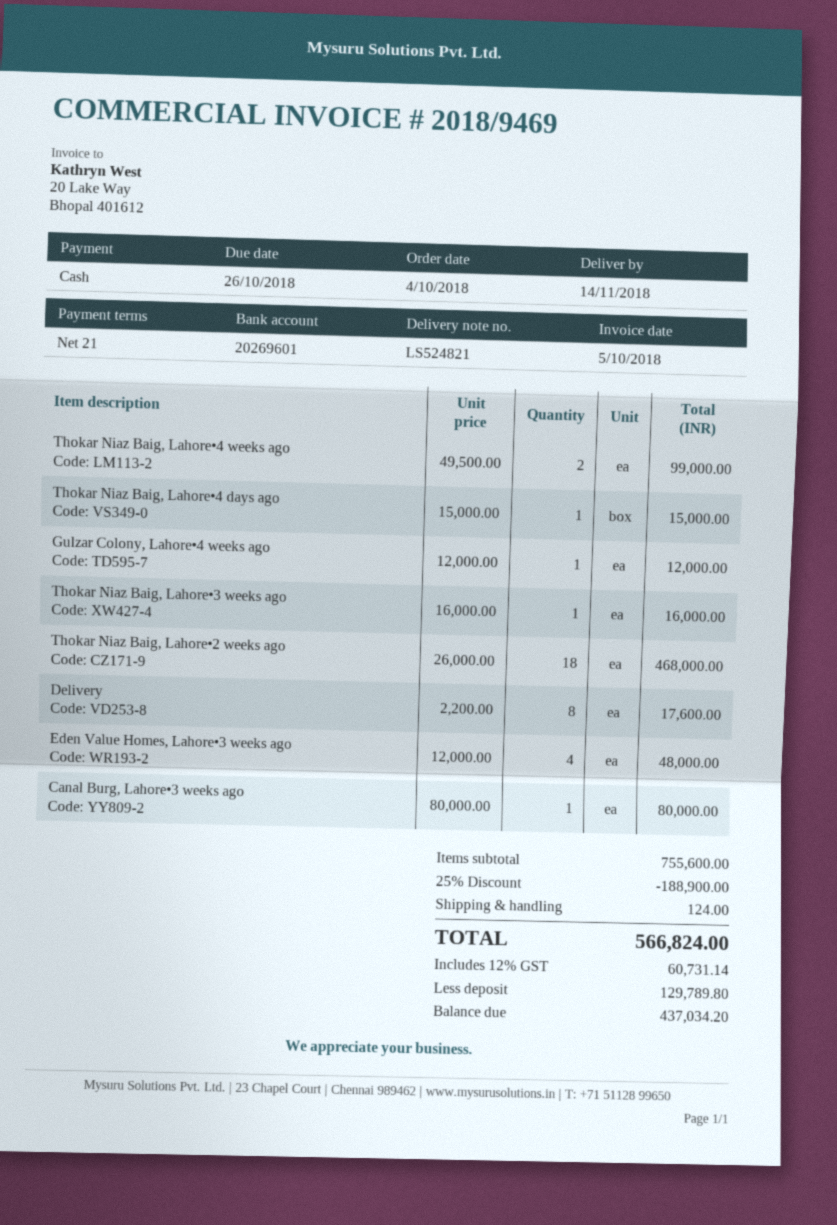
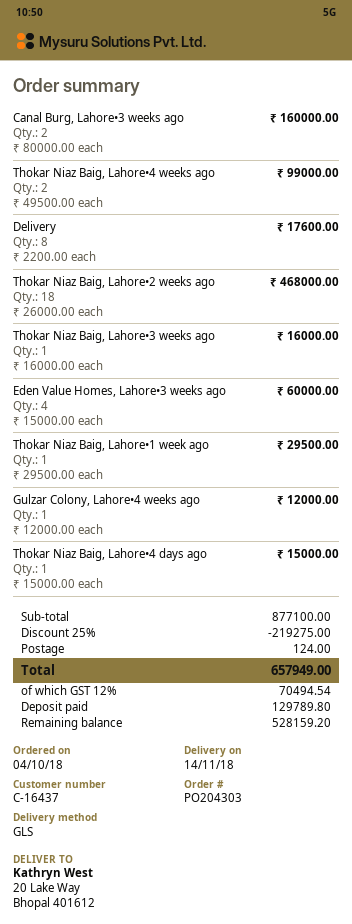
Eden Value Homes, Lahore•3 weeks ago: 4 x 12000.00 = 48000.00 -> 4 x 15000.00 = 60000.00
Canal Burg, Lahore•3 weeks ago: 1 x 80000.00 = 80000.00 -> 2 x 80000.00 = 160000.00
Thokar Niaz Baig, Lahore•1 week ago: none -> 1 x 29500.00 = 29500.00
subtotal: 755600.00 -> 877100.00
discount: 25% = 188900.00 -> 25% = 219275.00
tax: 12% = 60731.14 -> 12% = 70494.54
total: 566824.00 -> 657949.00
balance: 437034.20 -> 528159.20

